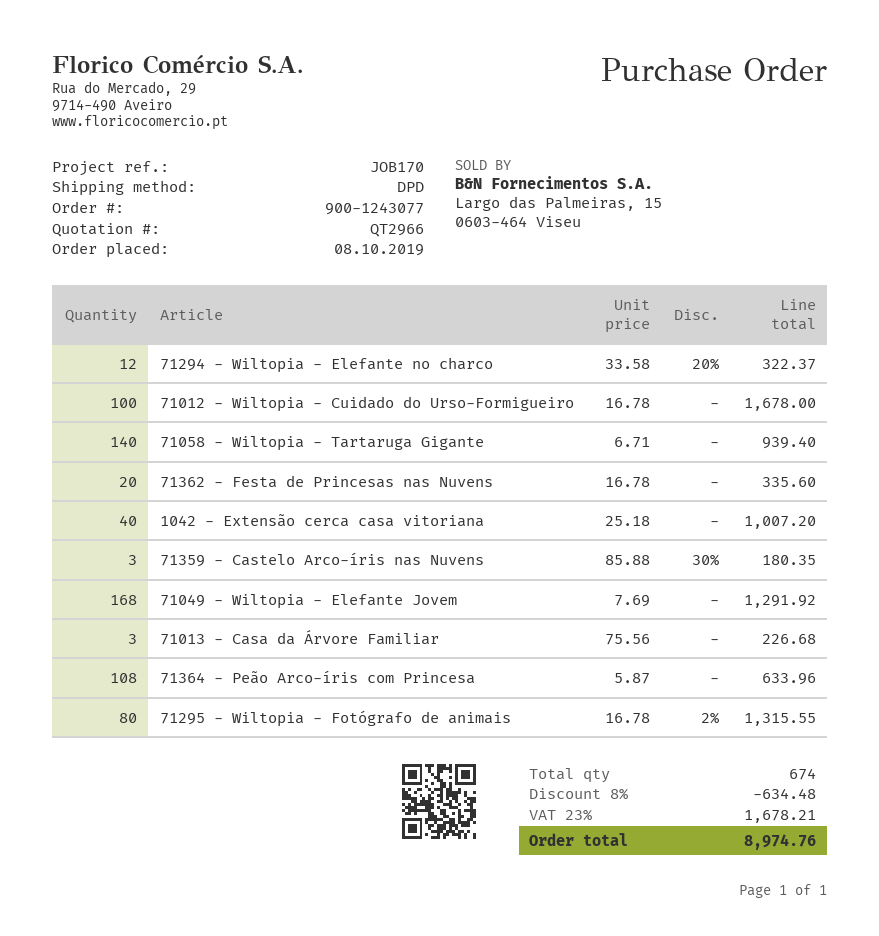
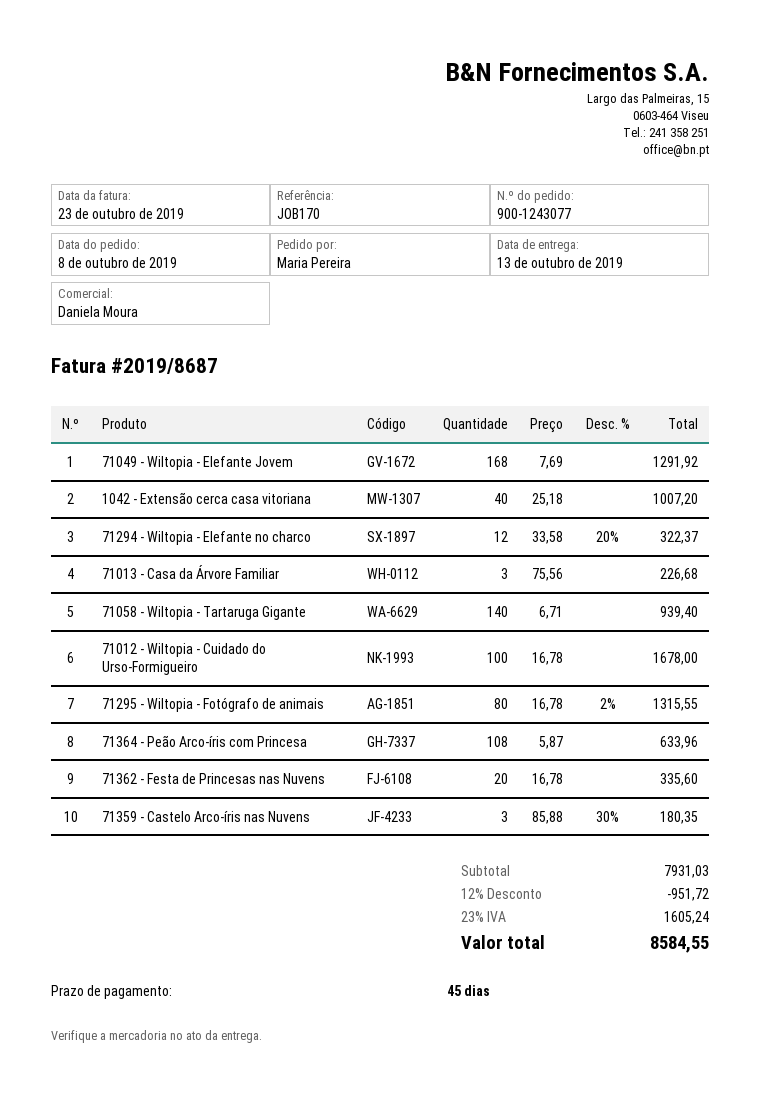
discount: 8% = 634.48 -> 12% = 951.72
tax: 23% = 1678.21 -> 23% = 1605.24
total: 8974.76 -> 8584.55

